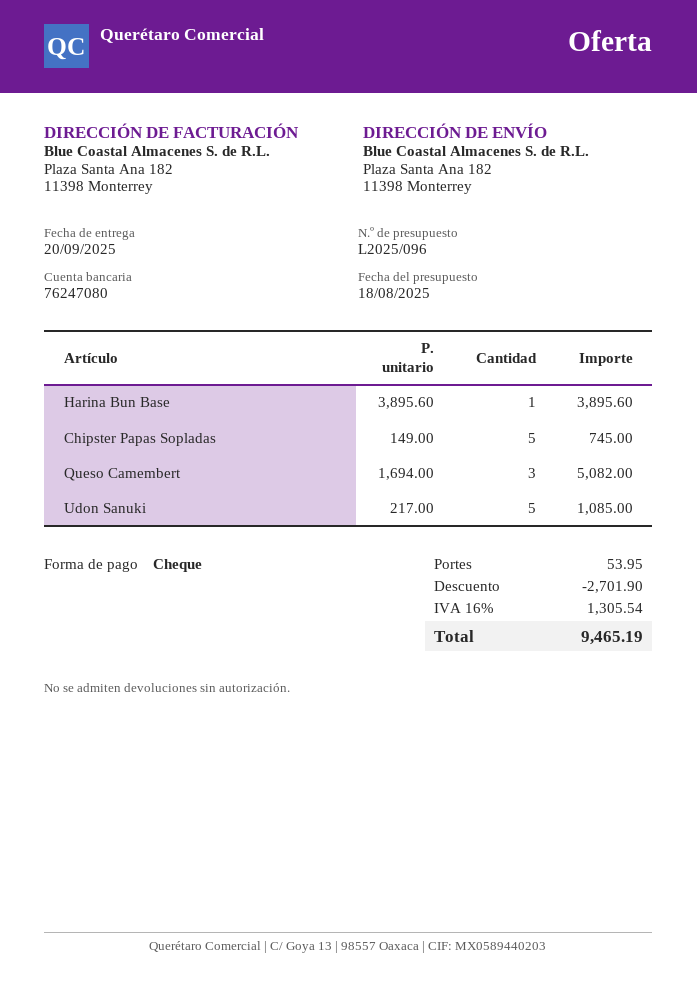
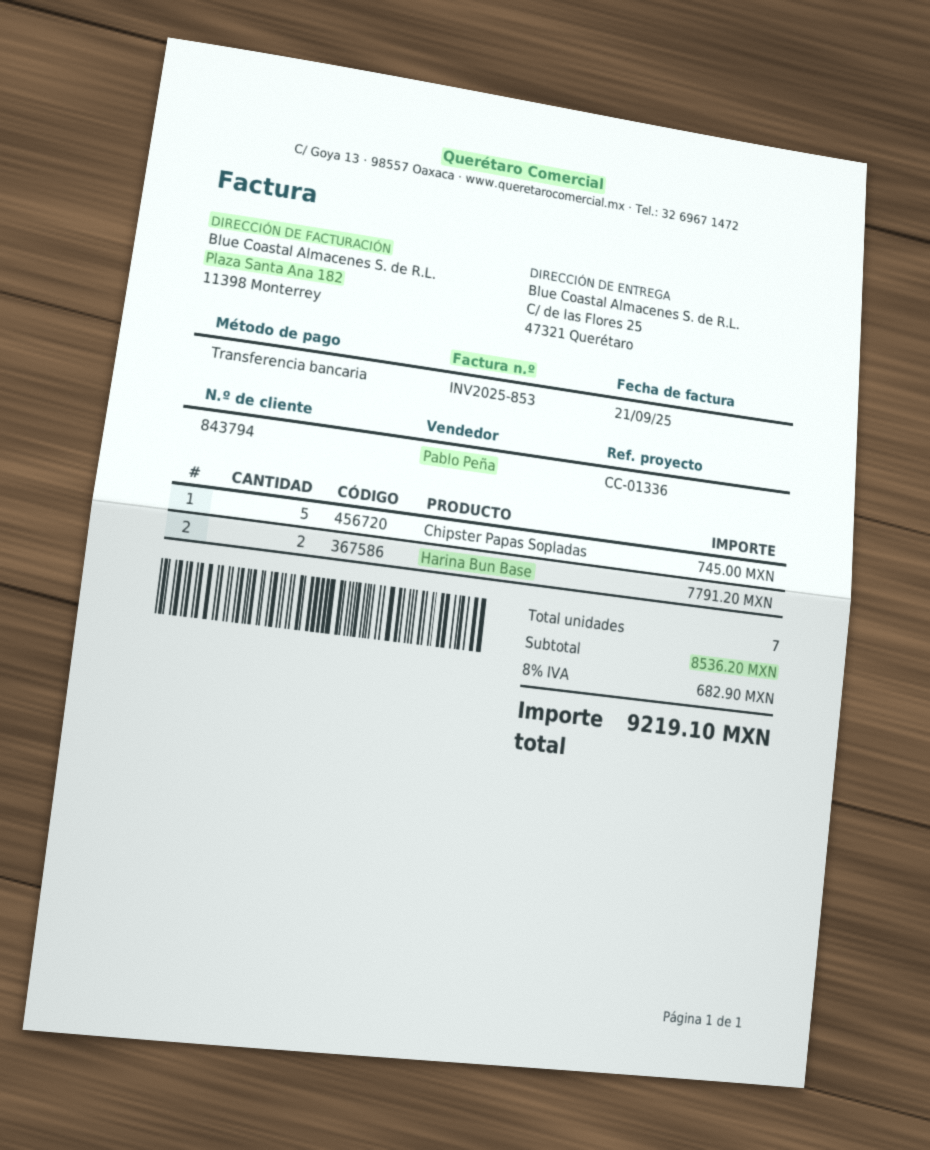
payment method: cheque -> bank transfer
ship to: Plaza Santa Ana 182, 11398 Monterrey -> C/ de las Flores 25, 47321 Querétaro
Harina Bun Base: 1 for 3895.60 -> 2 for 7791.20
Queso Camembert: 3 for 5082.00 -> none
Udon Sanuki: 5 for 1085.00 -> none
discount: 2701.90 -> none
shipping: 53.95 -> none
tax: 16% = 1305.54 -> 8% = 682.90
total: 9465.19 -> 9219.10

